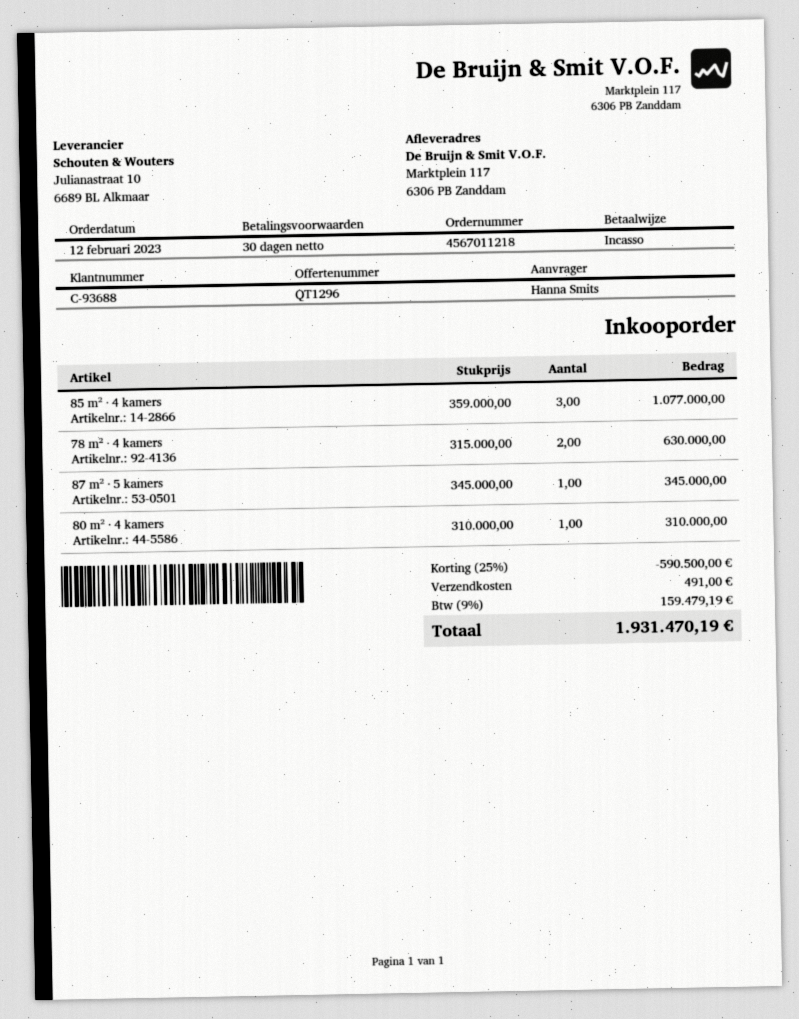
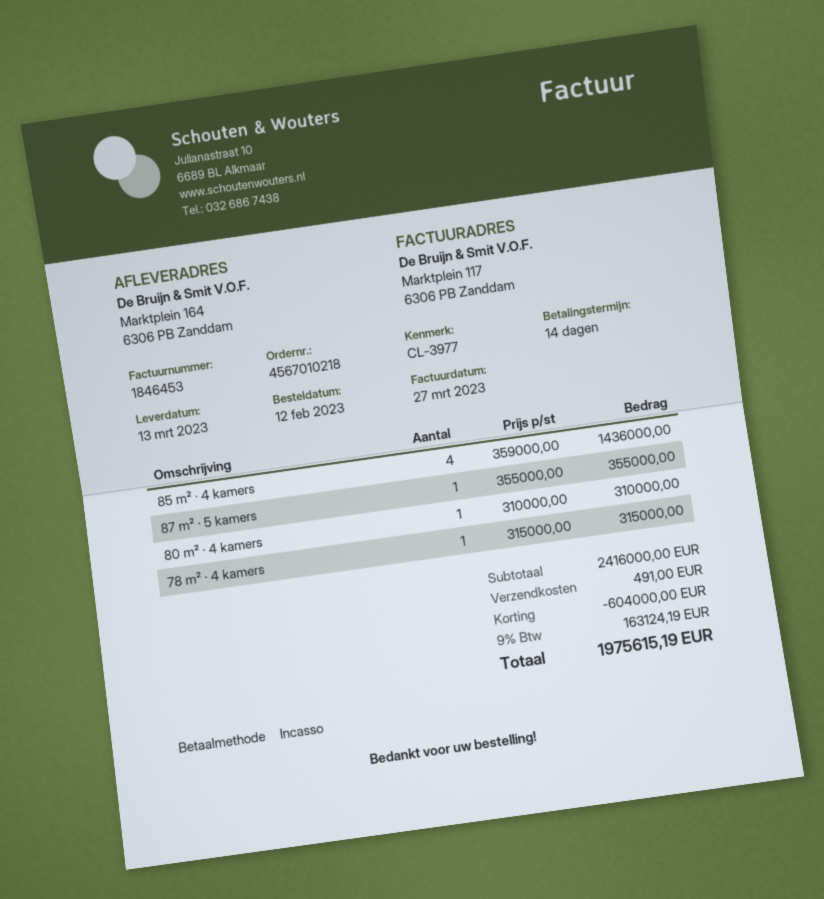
order number: 4567011218 -> 4567010218
payment terms: 30 days -> 14 days
ship to: Marktplein 117, 6306 PB Zanddam -> Marktplein 164, 6306 PB Zanddam
85 m² · 4 kamers: 3 x 359000.00 = 1077000.00 -> 4 x 359000.00 = 1436000.00
78 m² · 4 kamers: 2 x 315000.00 = 630000.00 -> 1 x 315000.00 = 315000.00
87 m² · 5 kamers: 1 x 345000.00 = 345000.00 -> 1 x 355000.00 = 355000.00
discount: 590500.00 -> 604000.00
tax: 9% = 159479.19 -> 9% = 163124.19
total: 1931470.19 -> 1975615.19

